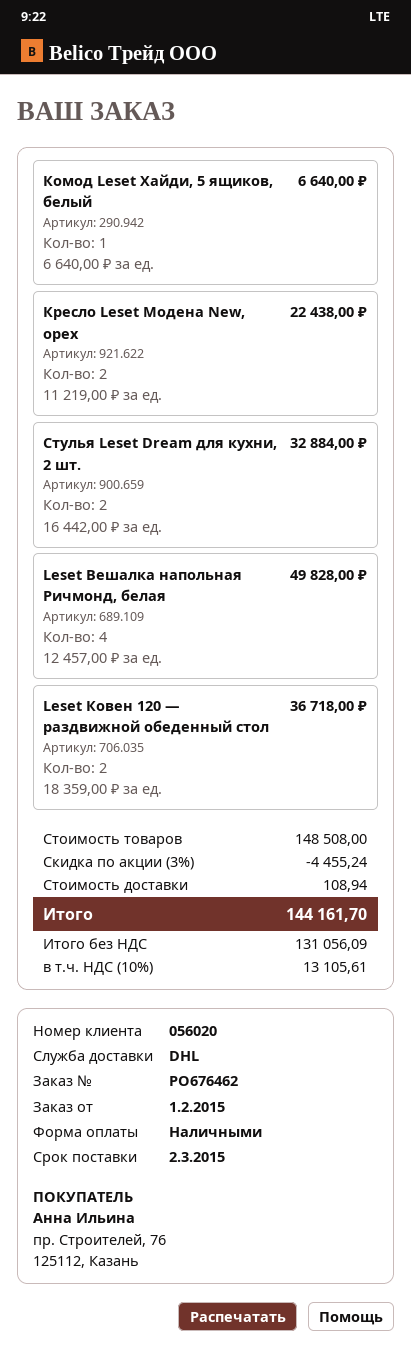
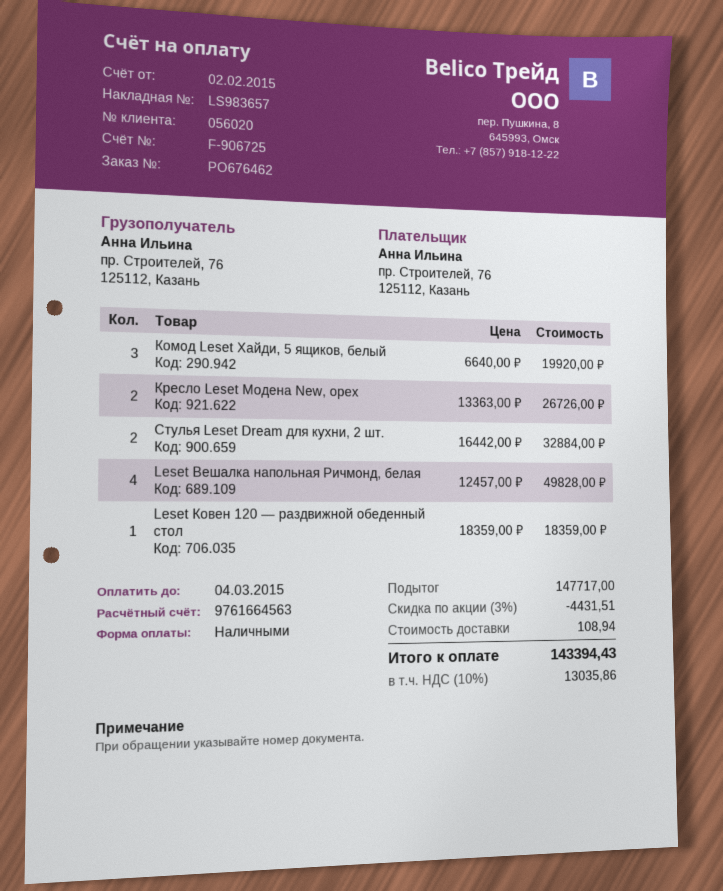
Комод Leset Хайди, 5 ящиков, белый: 1 x 6640.00 = 6640.00 -> 3 x 6640.00 = 19920.00
Кресло Leset Модена New, орех: 2 x 11219.00 = 22438.00 -> 2 x 13363.00 = 26726.00
Leset Ковен 120 — раздвижной обеденный стол: 2 x 18359.00 = 36718.00 -> 1 x 18359.00 = 18359.00
subtotal: 148508.00 -> 147717.00
discount: 3% = 4455.24 -> 3% = 4431.51
tax: 10% = 13105.61 -> 10% = 13035.86
total: 144161.70 -> 143394.43

